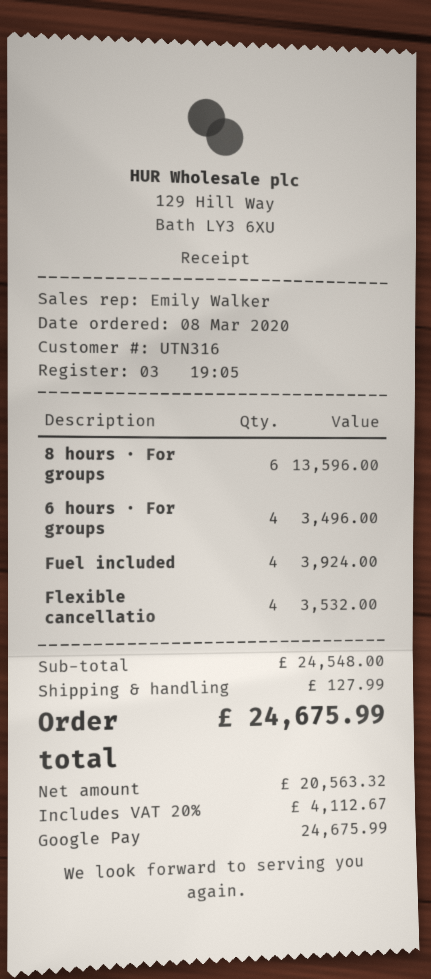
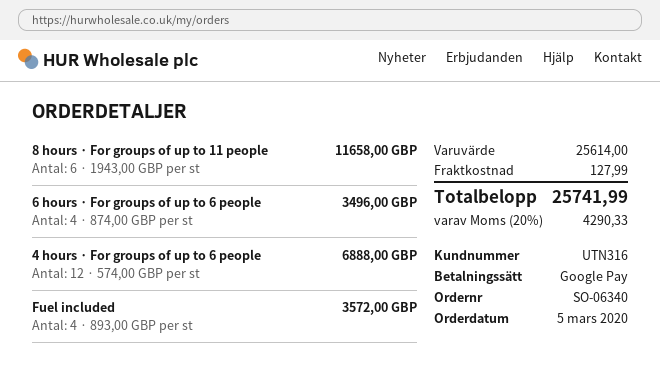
order date: 2020-03-08 -> 2020-03-05
8 hours · For groups: 6 for 13596.00 -> 6 for 11658.00
Fuel included: 4 for 3924.00 -> 4 for 3572.00
Flexible cancellatio: 4 for 3532.00 -> none
4 hours · For groups of up to 6 people: none -> 12 for 6888.00
subtotal: 24548.00 -> 25614.00
tax: 20% = 4112.67 -> 20% = 4290.33
total: 24675.99 -> 25741.99

